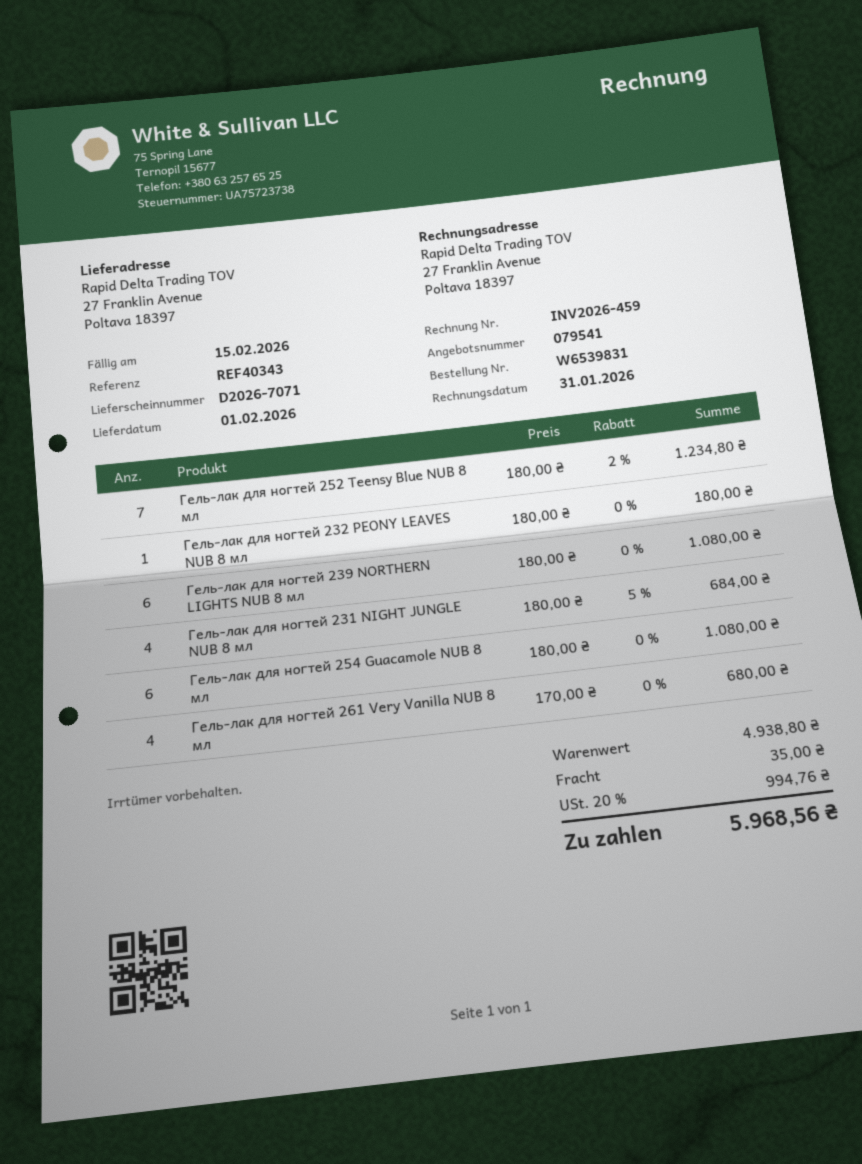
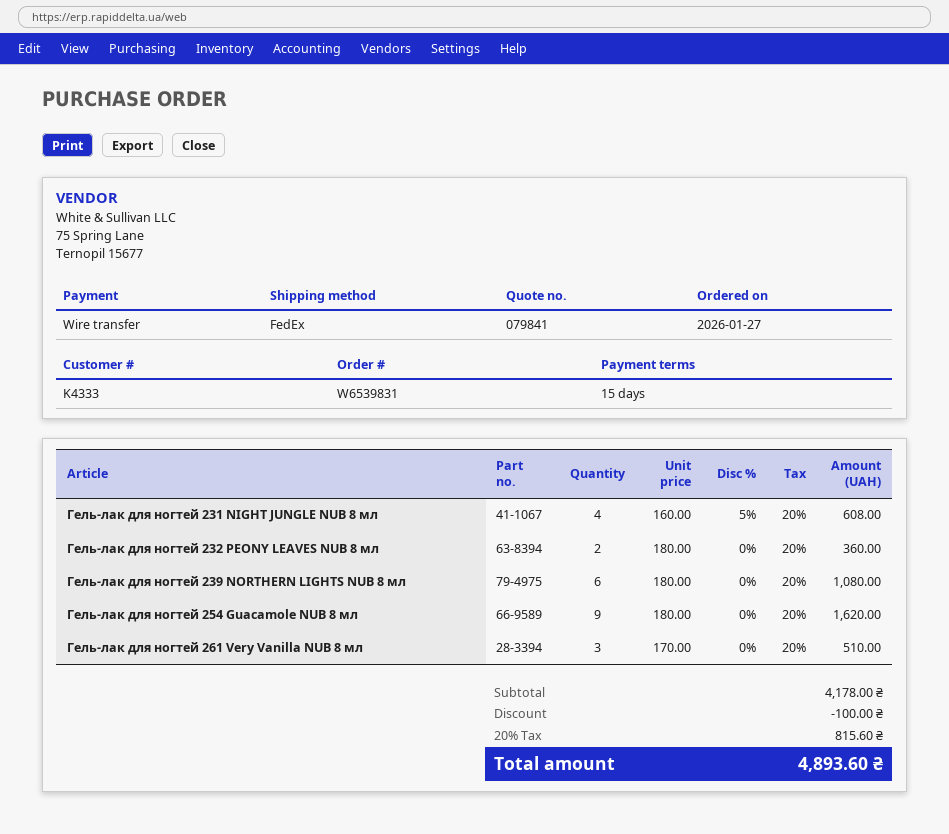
quote number: 079541 -> 079841
Гель-лак для ногтей 252 Teensy Blue NUB 8 мл: 7 x 180.00 - 2% = 1234.80 -> none
Гель-лак для ногтей 232 PEONY LEAVES NUB 8 мл: 1 x 180.00 = 180.00 -> 2 x 180.00 = 360.00
Гель-лак для ногтей 231 NIGHT JUNGLE NUB 8 мл: 4 x 180.00 - 5% = 684.00 -> 4 x 160.00 - 5% = 608.00
Гель-лак для ногтей 254 Guacamole NUB 8 мл: 6 x 180.00 = 1080.00 -> 9 x 180.00 = 1620.00
Гель-лак для ногтей 261 Very Vanilla NUB 8 мл: 4 x 170.00 = 680.00 -> 3 x 170.00 = 510.00
subtotal: 4938.80 -> 4178.00
discount: none -> 100.00
shipping: 35.00 -> none
tax: 20% = 994.76 -> 20% = 815.60
total: 5968.56 -> 4893.60

